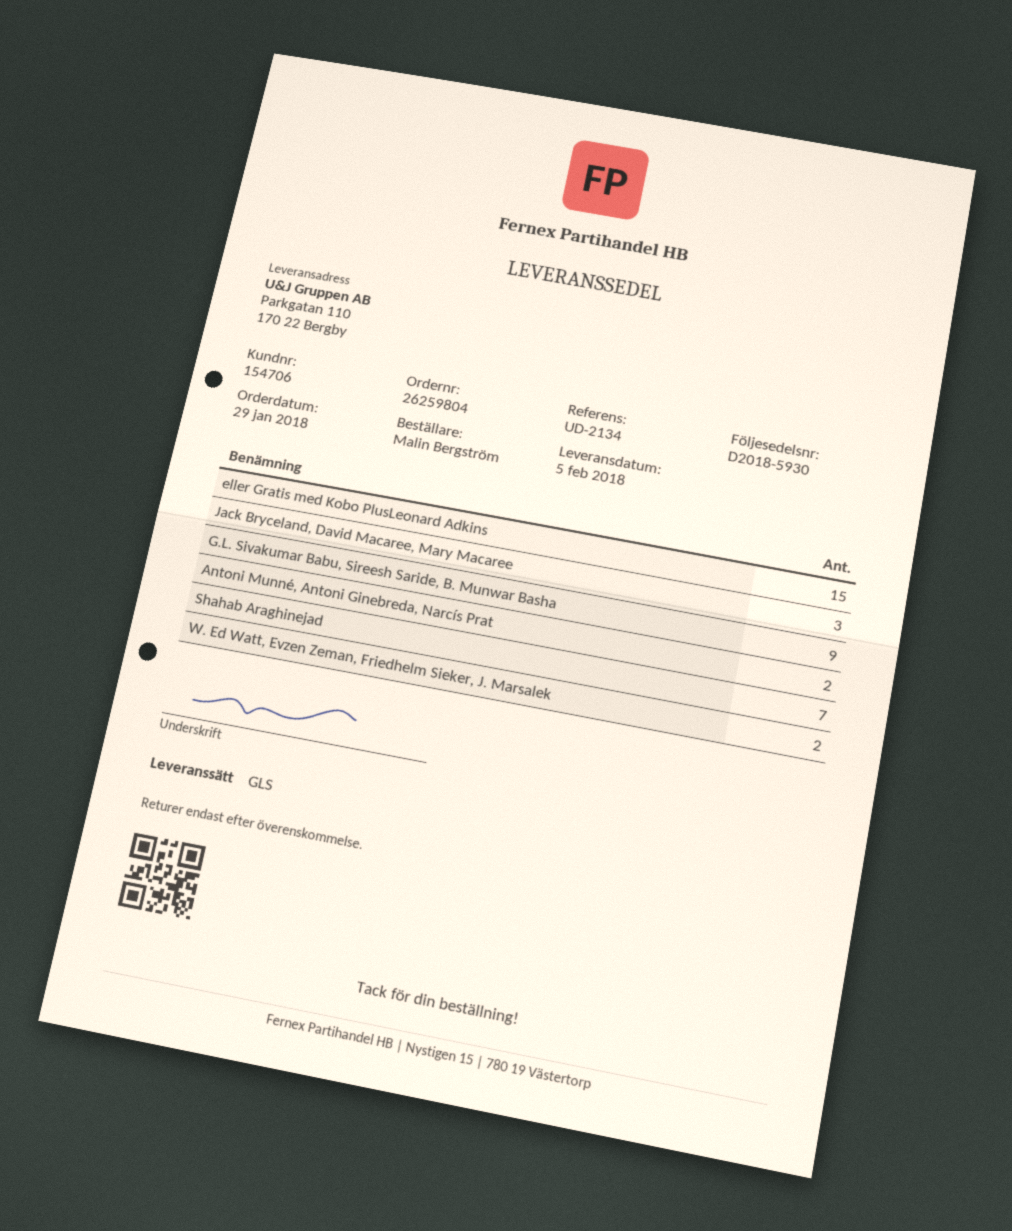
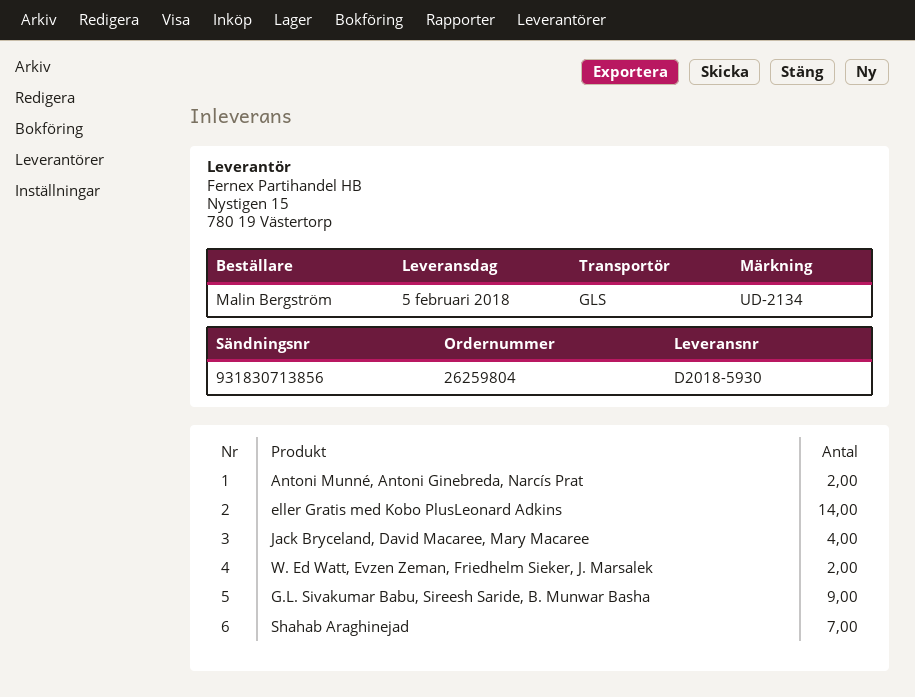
eller Gratis med Kobo PlusLeonard Adkins: 15 -> 14
Jack Bryceland, David Macaree, Mary Macaree: 3 -> 4

